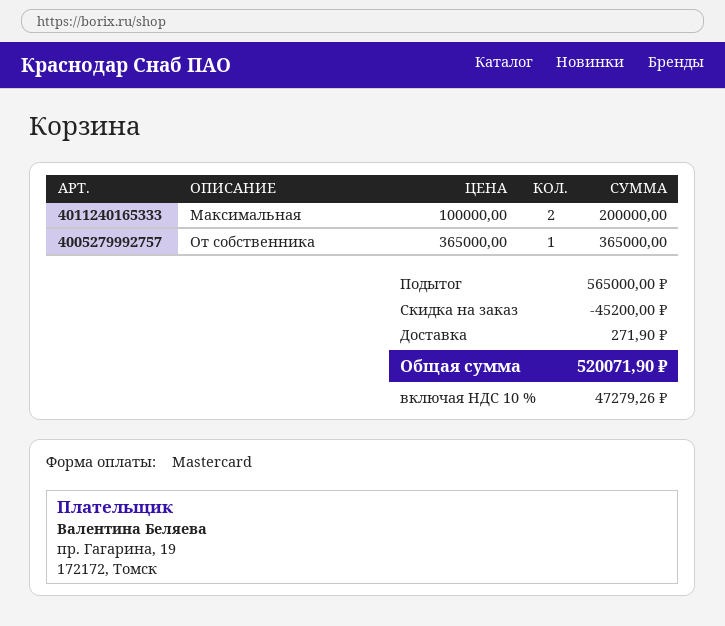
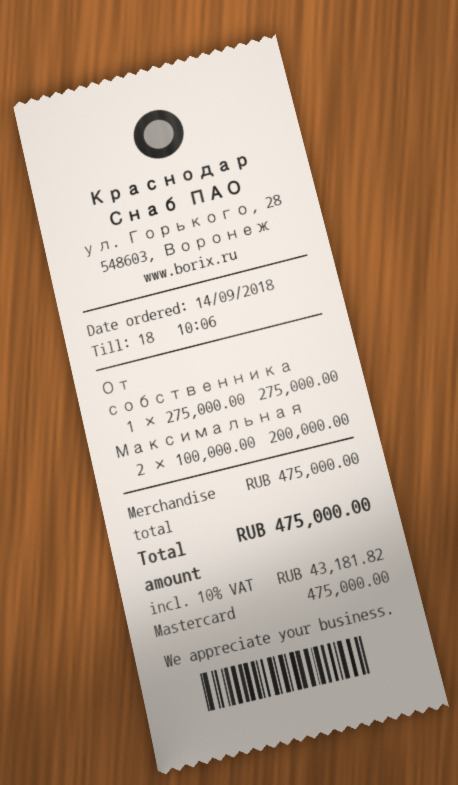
От собственника: 1 x 365000.00 = 365000.00 -> 1 x 275000.00 = 275000.00
subtotal: 565000.00 -> 475000.00
discount: 45200.00 -> none
shipping: 271.90 -> none
tax: 10% = 47279.26 -> 10% = 43181.82
total: 520071.90 -> 475000.00

